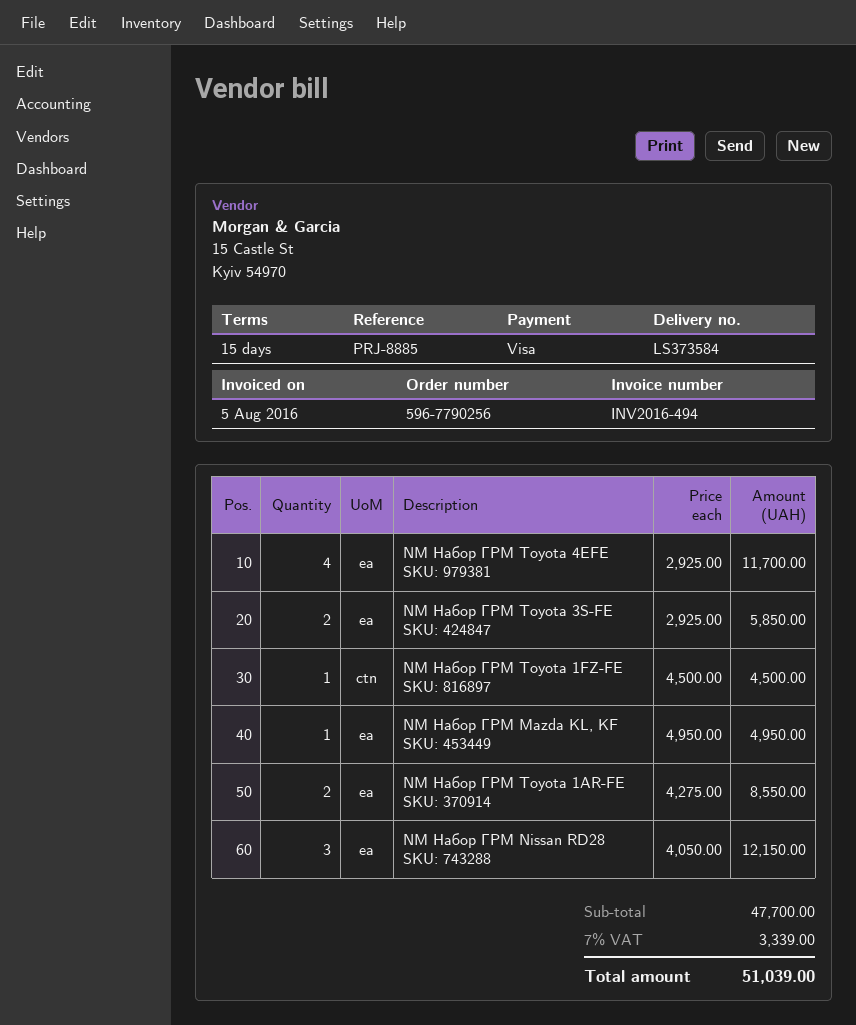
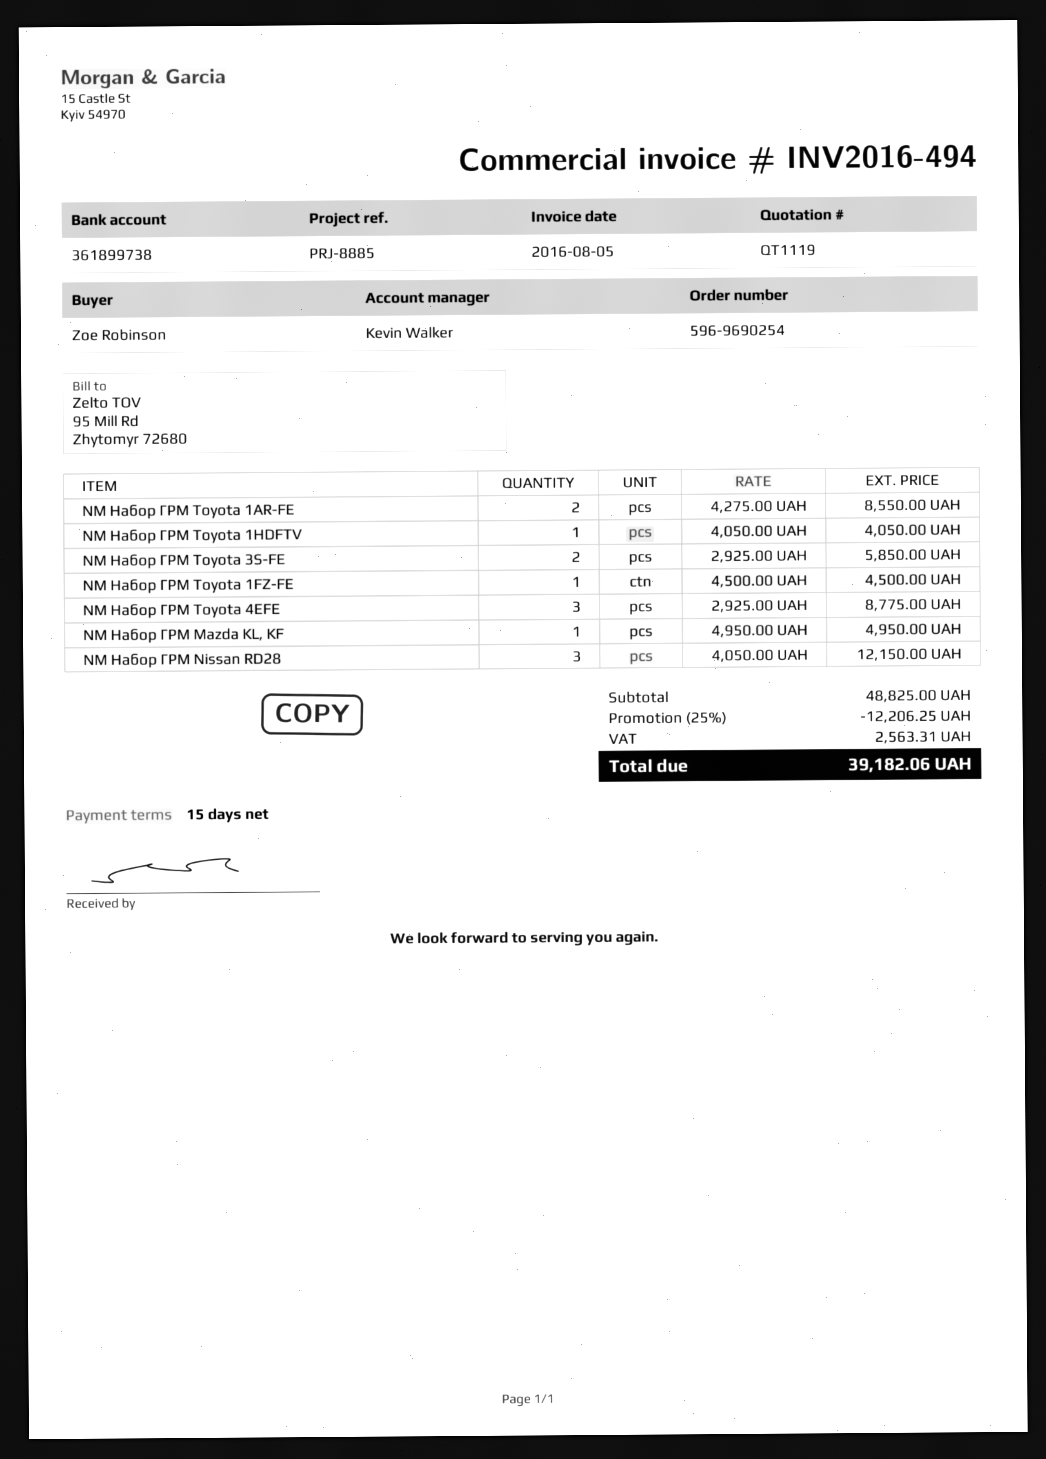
order number: 596-7790256 -> 596-9690254
NM Набор ГРМ Toyota 4EFE: 4 x 2925.00 = 11700.00 -> 3 x 2925.00 = 8775.00
NM Набор ГРМ Toyota 1HDFTV: none -> 1 x 4050.00 = 4050.00
subtotal: 47700.00 -> 48825.00
discount: none -> 25% = 12206.25
tax: 3339.00 -> 2563.31
total: 51039.00 -> 39182.06

